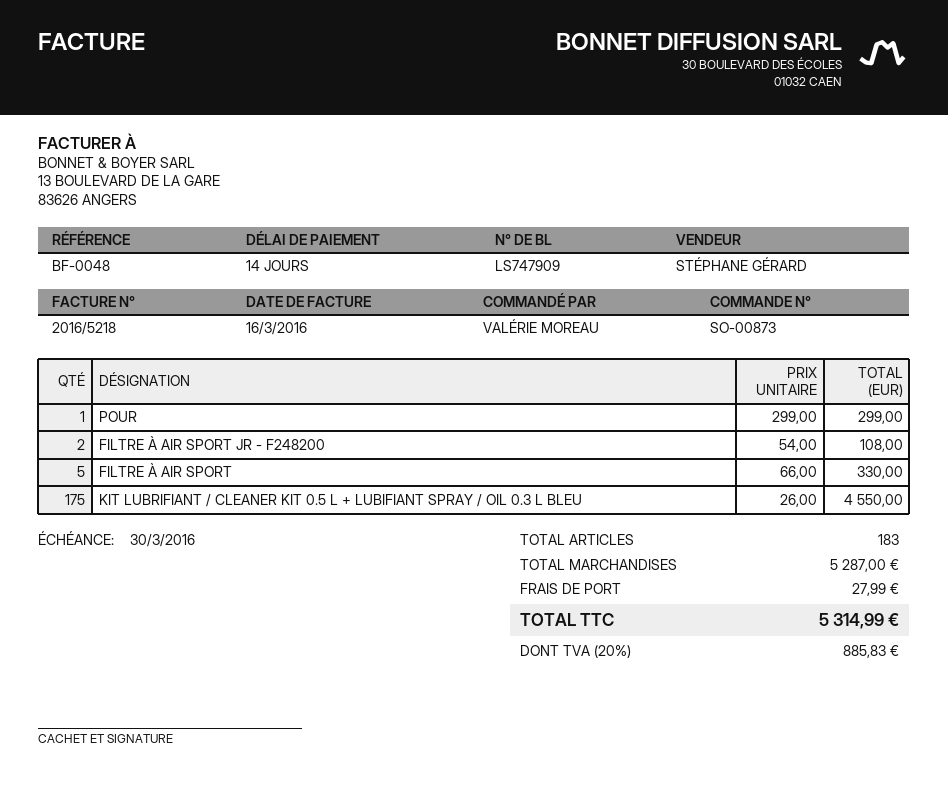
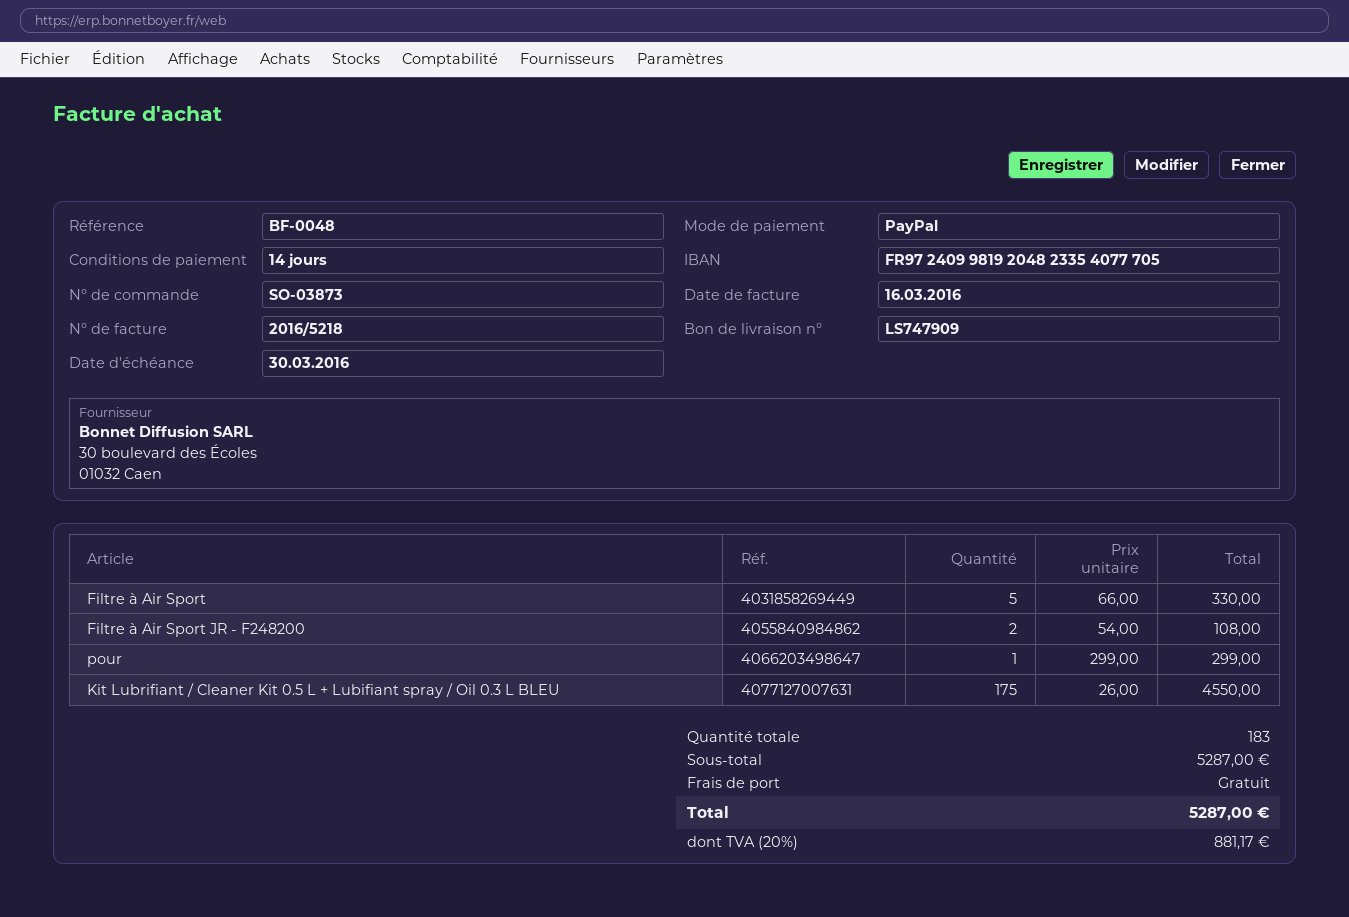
order number: SO-00873 -> SO-03873
shipping: 27.99 -> 0.00
tax: 20% = 885.83 -> 20% = 881.17
total: 5314.99 -> 5287.00

